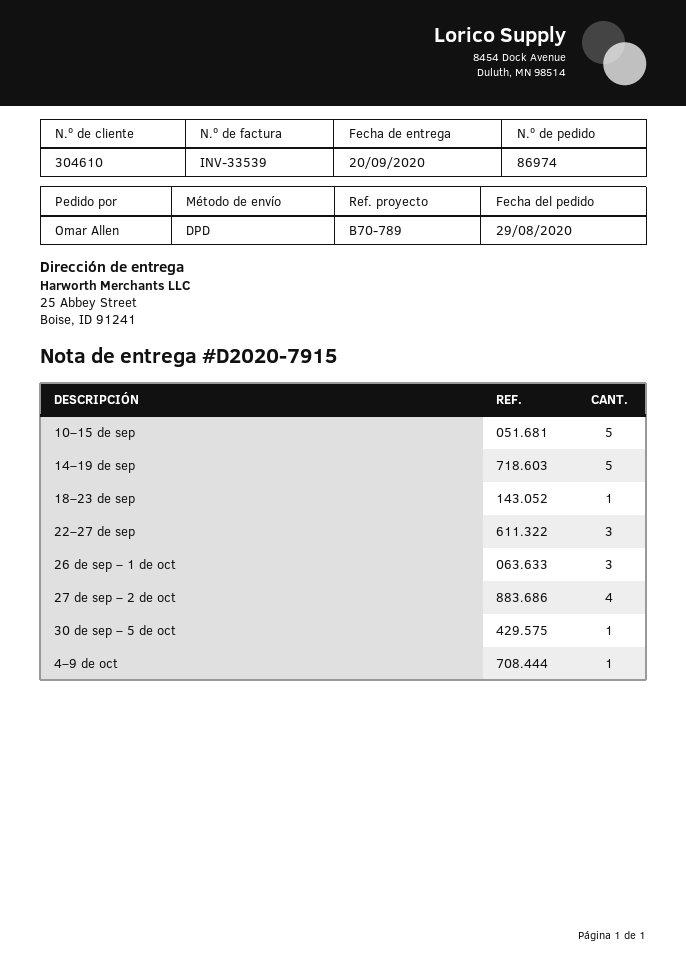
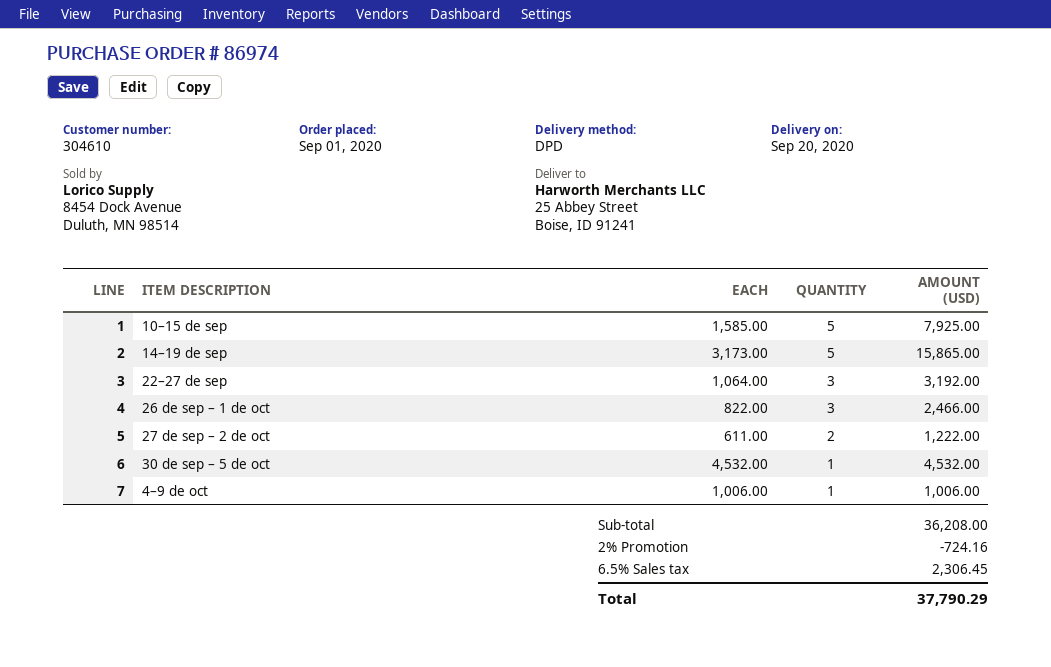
order date: 2020-08-29 -> 2020-09-01
18–23 de sep: 1 -> none
27 de sep – 2 de oct: 4 -> 2

